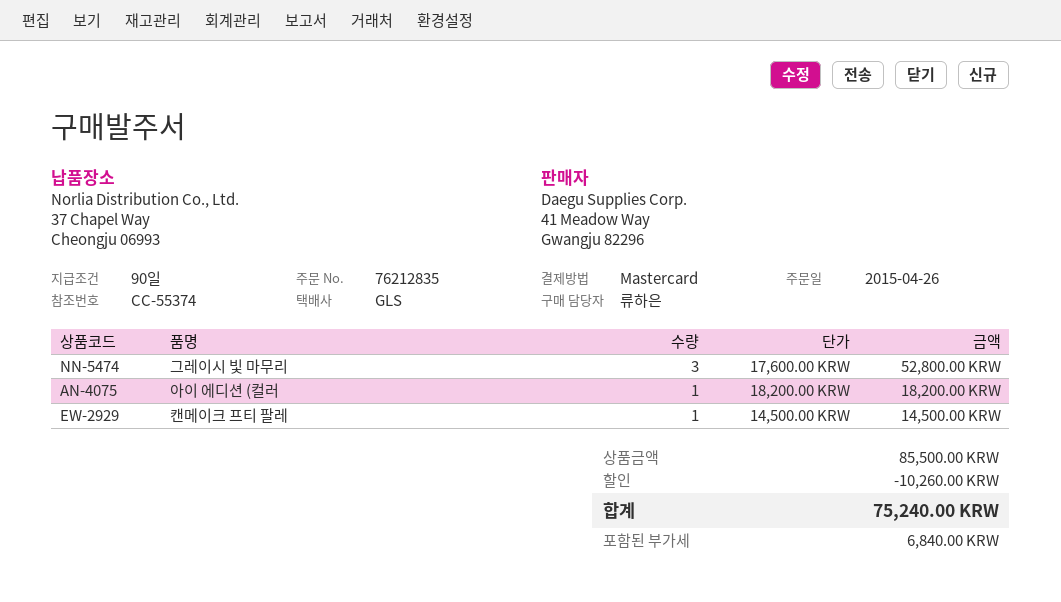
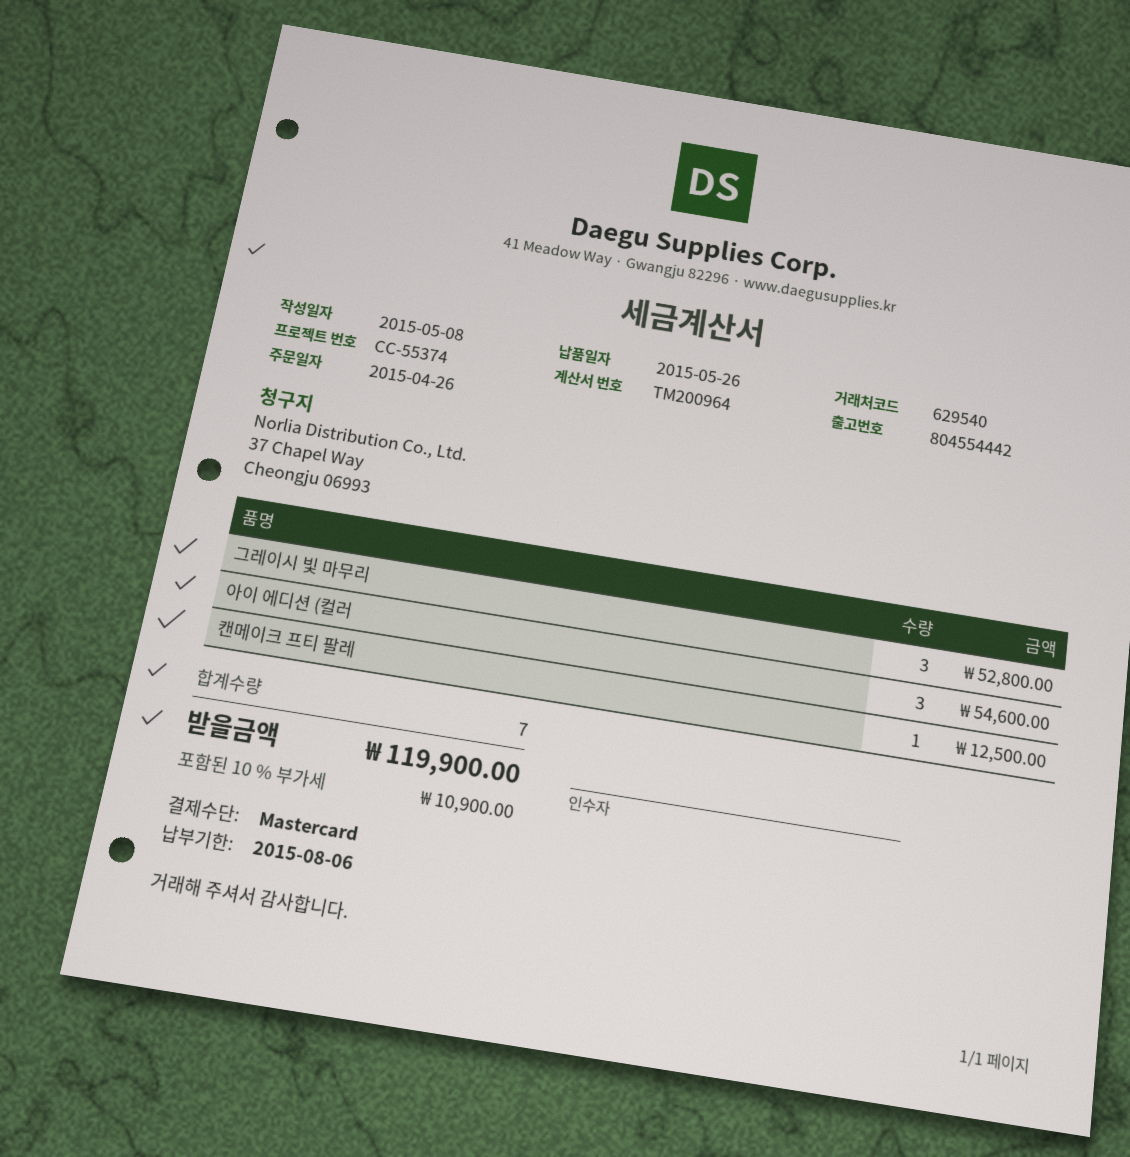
아이 에디션 (컬러: 1 for 18200.00 -> 3 for 54600.00
캔메이크 프티 팔레: 1 for 14500.00 -> 1 for 12500.00
discount: 10260.00 -> none
tax: 6840.00 -> 10900.00
total: 75240.00 -> 119900.00

